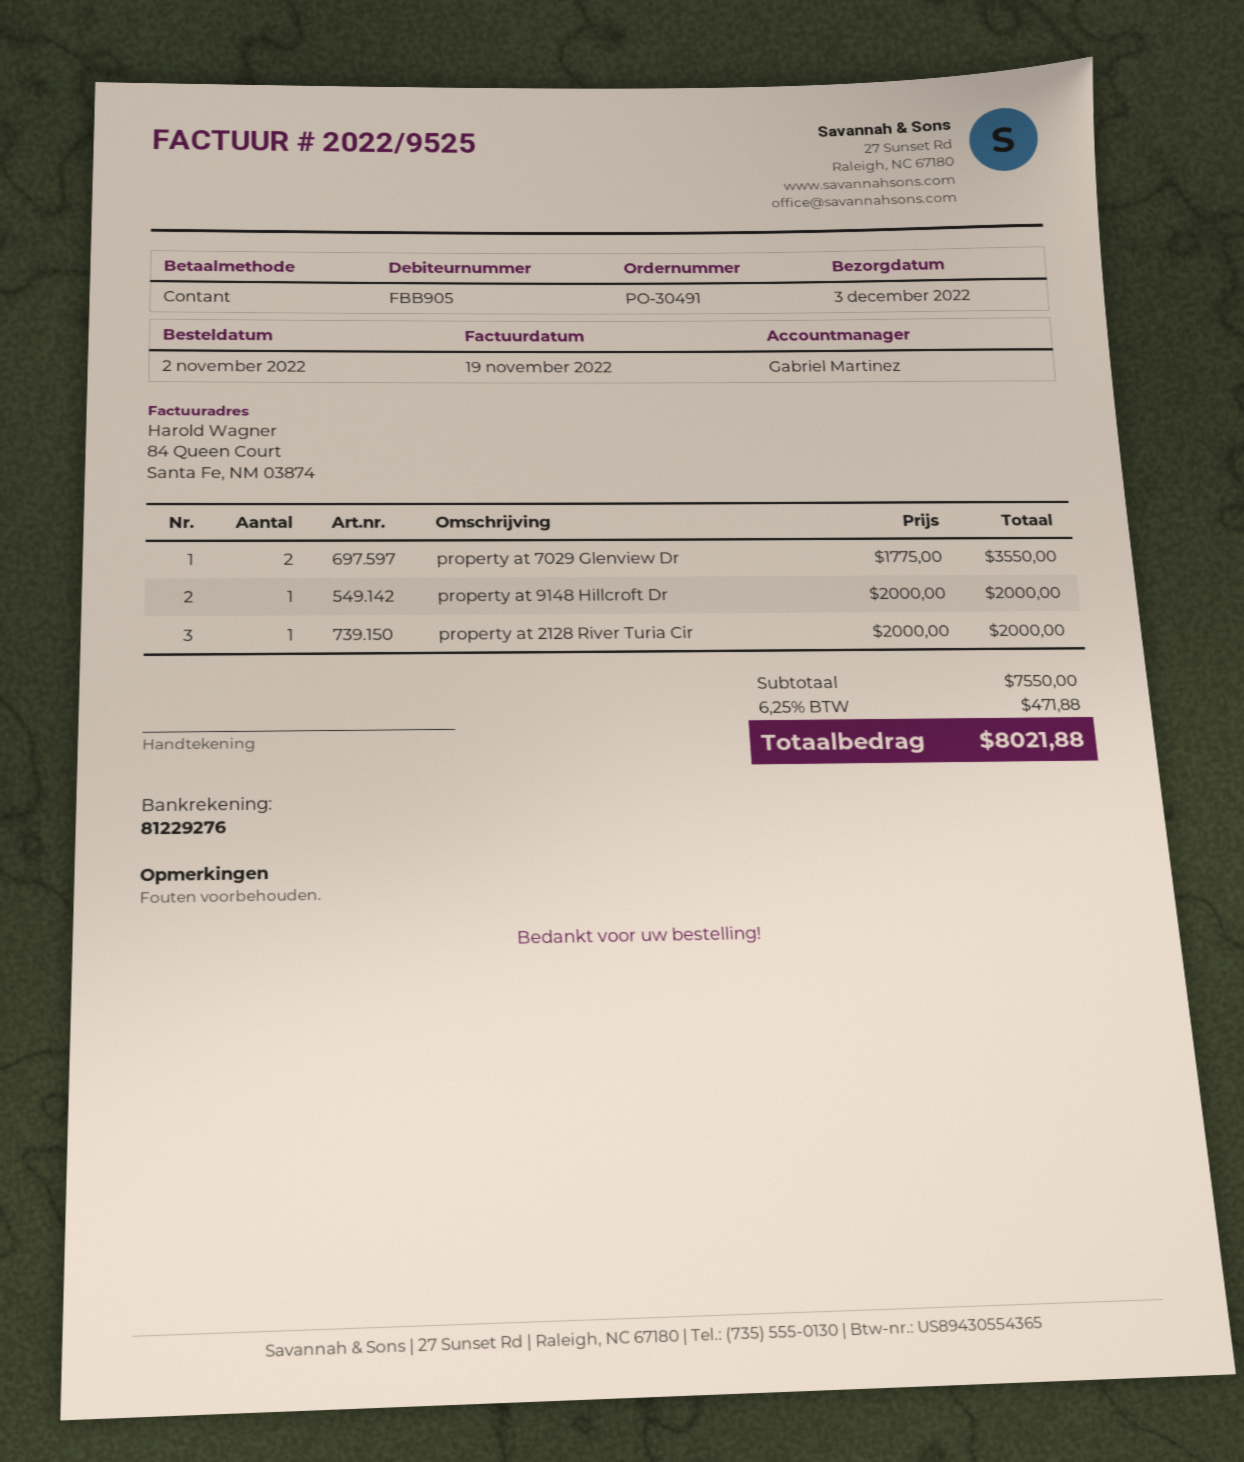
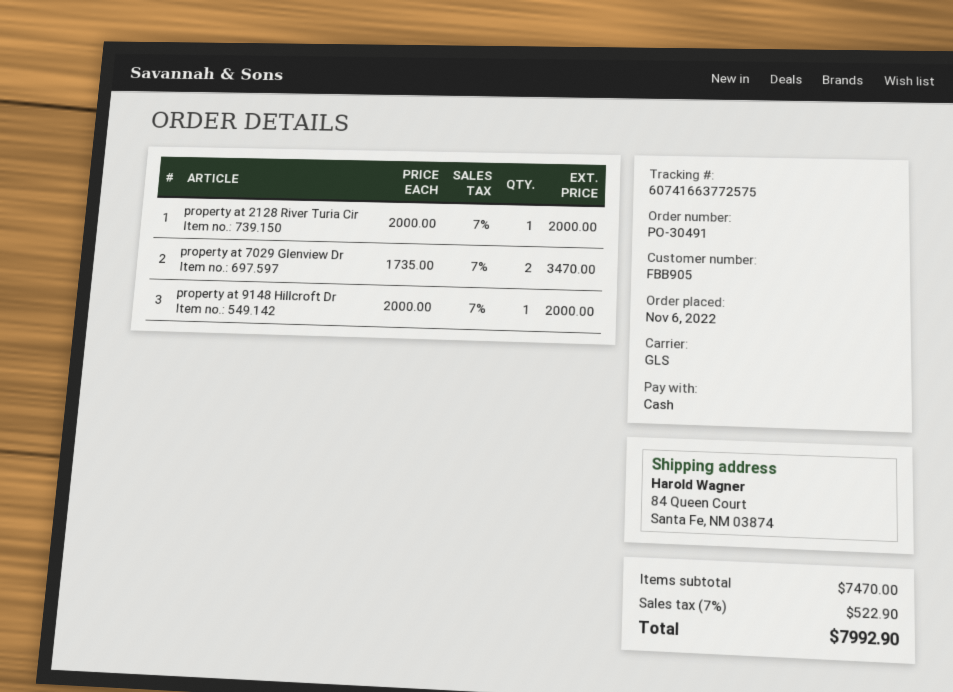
order date: 2022-11-02 -> 2022-11-06
property at 7029 Glenview Dr: 2 x 1775.00 = 3550.00 -> 2 x 1735.00 = 3470.00
subtotal: 7550.00 -> 7470.00
tax: 6.25% = 471.88 -> 7% = 522.90
total: 8021.88 -> 7992.90

